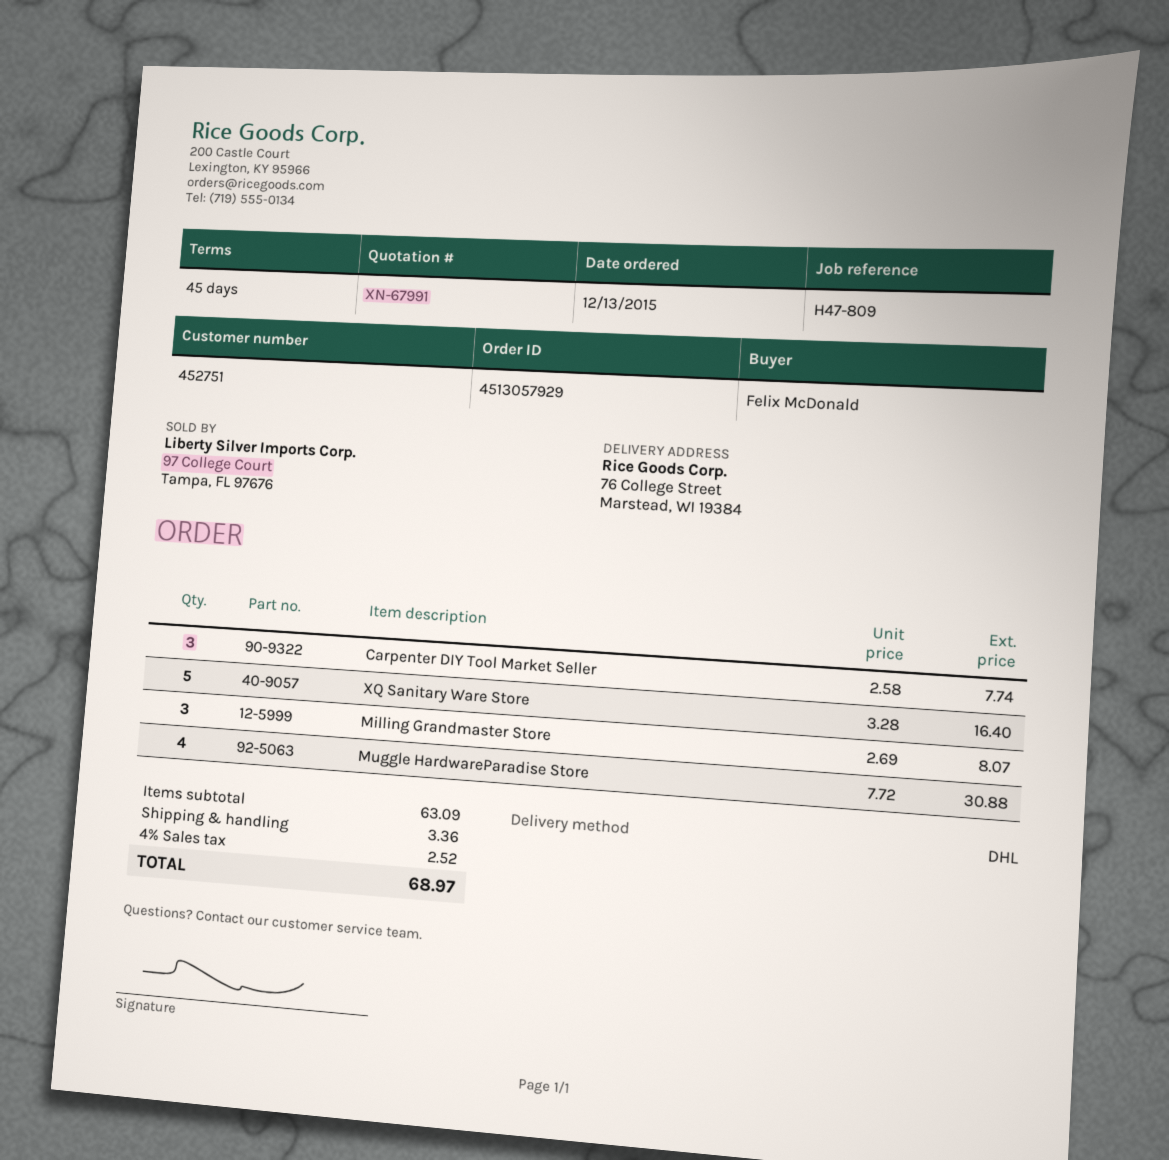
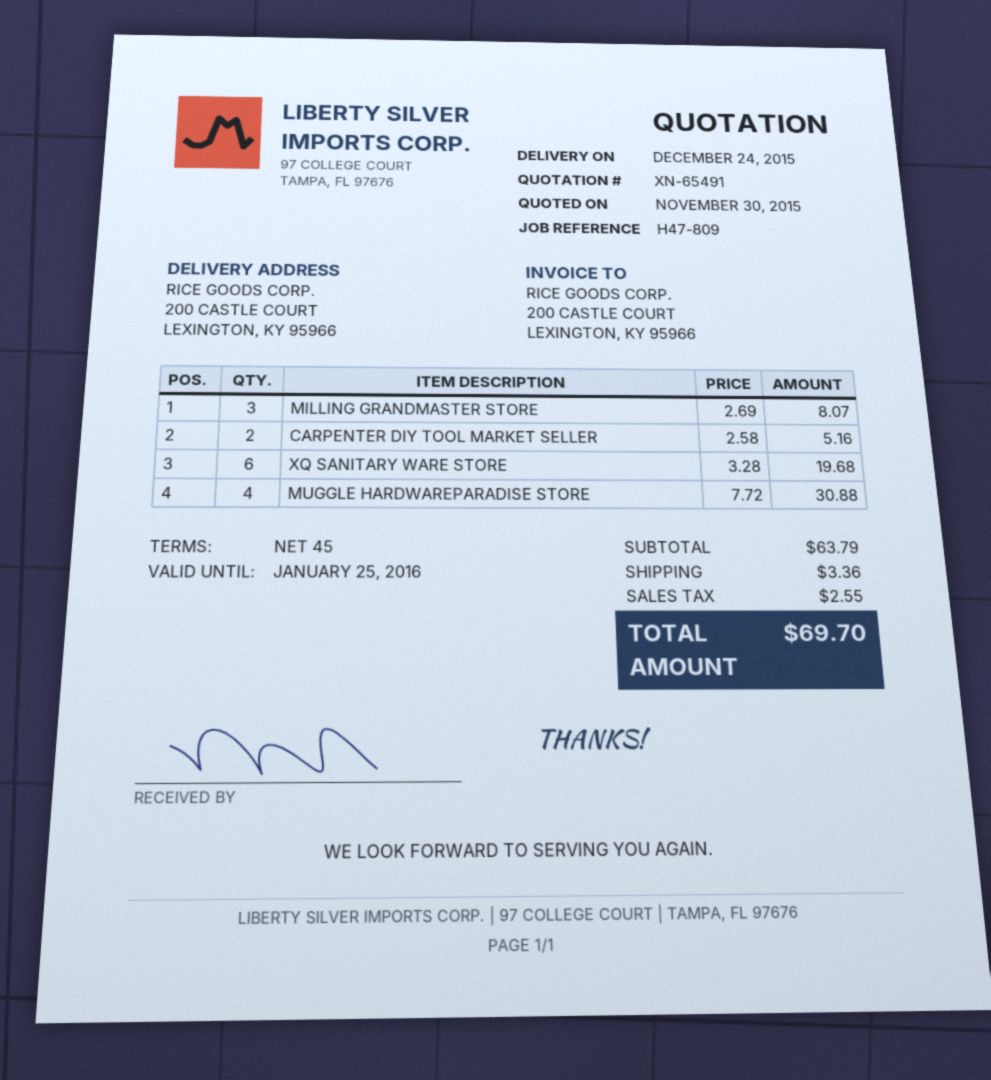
quote number: XN-67991 -> XN-65491
ship to: 76 College Street, Marstead, WI 19384 -> 200 CASTLE COURT, LEXINGTON, KY 95966
Carpenter DIY Tool Market Seller: 3 x 2.58 = 7.74 -> 2 x 2.58 = 5.16
XQ Sanitary Ware Store: 5 x 3.28 = 16.40 -> 6 x 3.28 = 19.68
subtotal: 63.09 -> 63.79
tax: 2.52 -> 2.55
total: 68.97 -> 69.70

